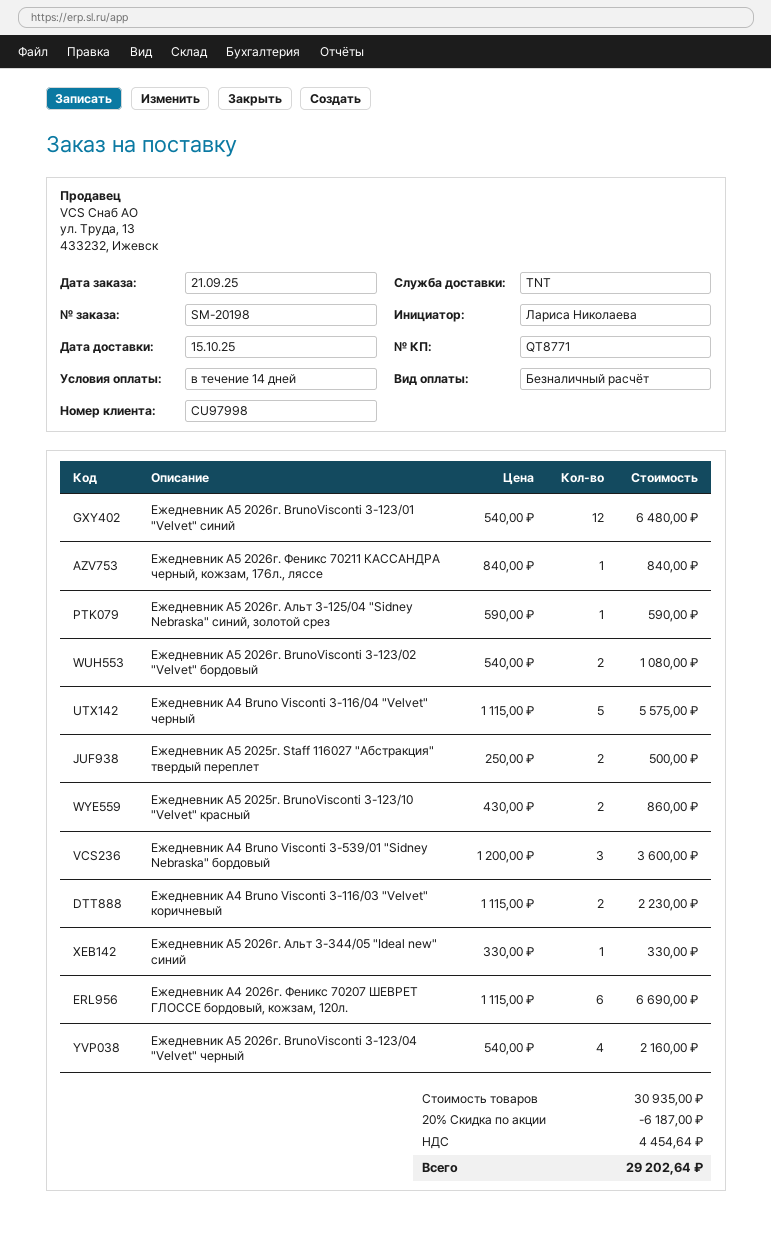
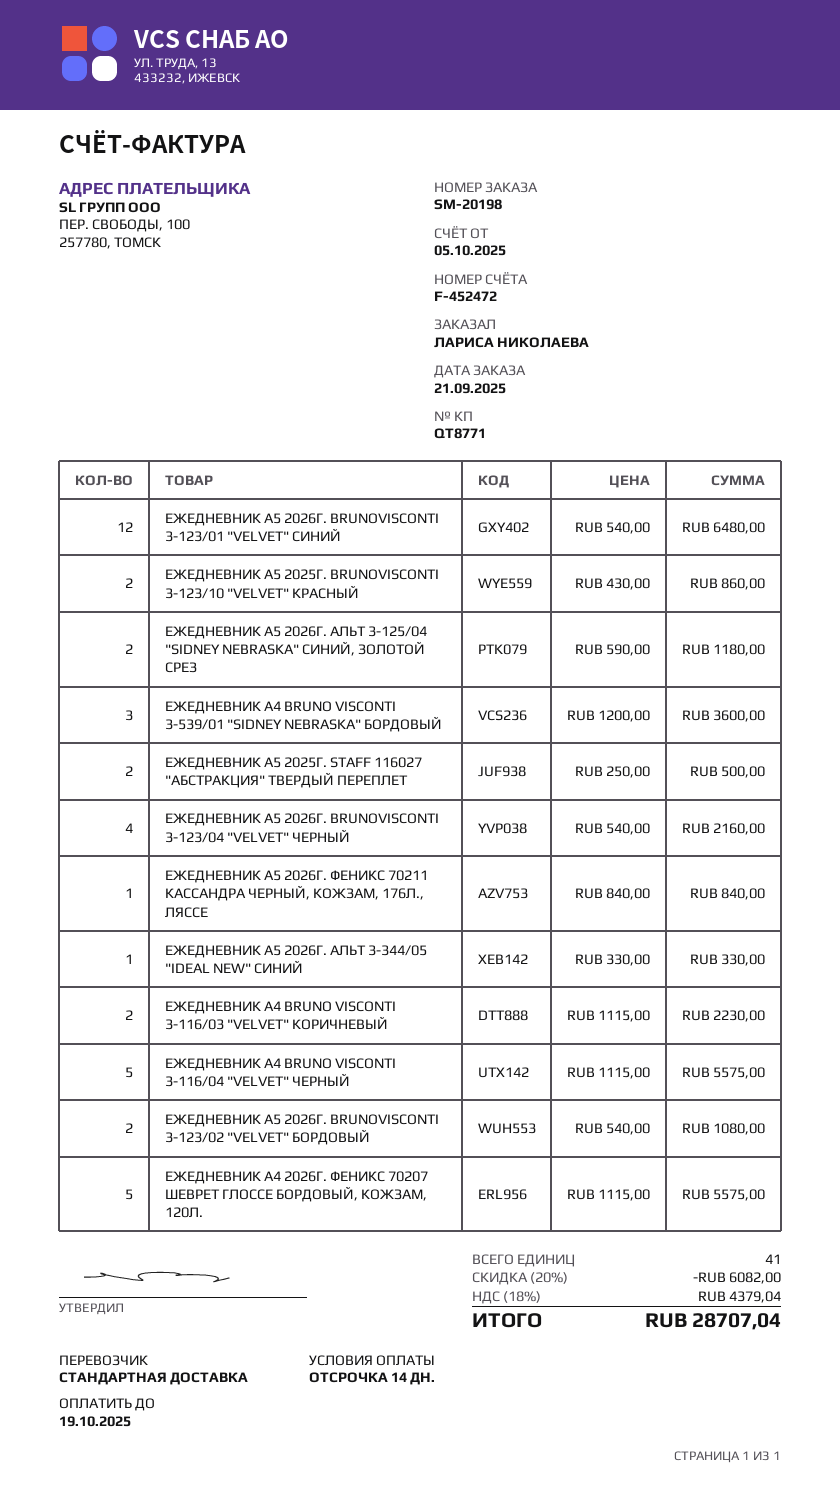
shipping method: TNT -> standard
Ежедневник А5 2026г. Альт 3-125/04 "Sidney Nebraska" синий, золотой срез: 1 x 590.00 = 590.00 -> 2 x 590.00 = 1180.00
Ежедневник А4 2026г. Феникс 70207 ШЕВРЕТ ГЛОССЕ бордовый, кожзам, 120л.: 6 x 1115.00 = 6690.00 -> 5 x 1115.00 = 5575.00
discount: 20% = 6187.00 -> 20% = 6082.00
tax: 4454.64 -> 4379.04
total: 29202.64 -> 28707.04

